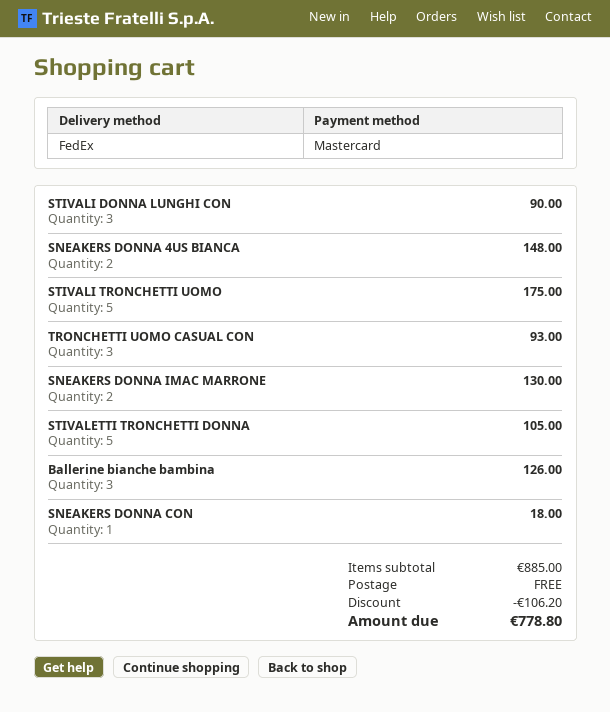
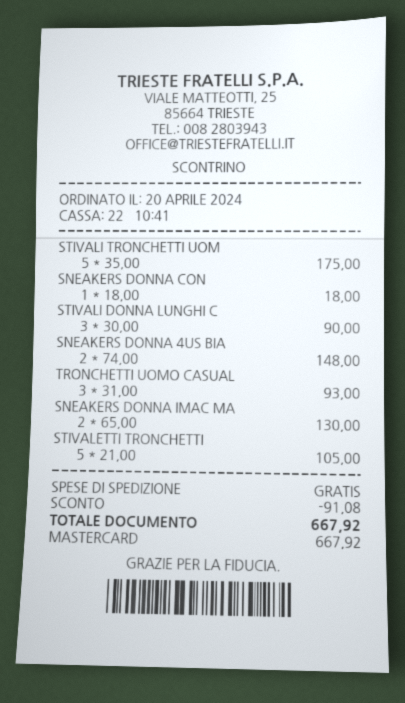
Ballerine bianche bambina: 3 for 126.00 -> none
discount: 106.20 -> 91.08
total: 778.80 -> 667.92

